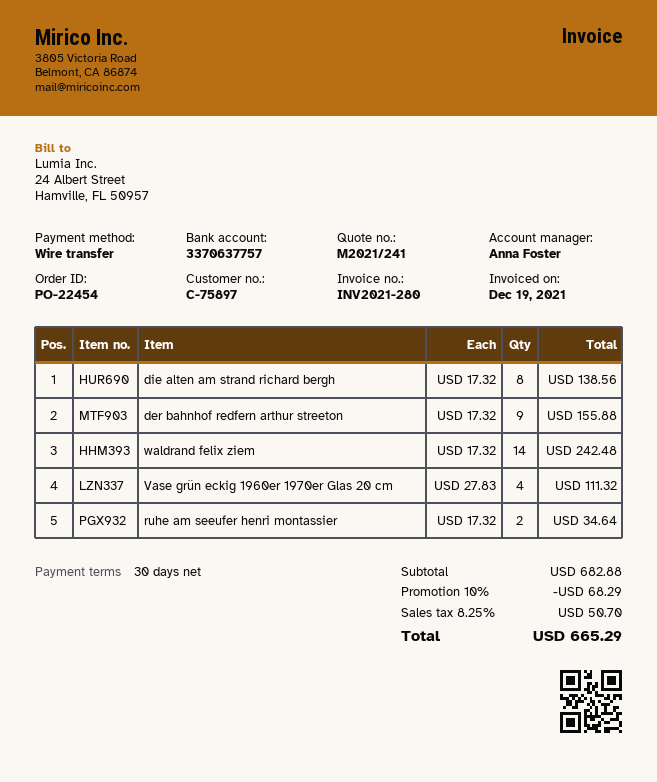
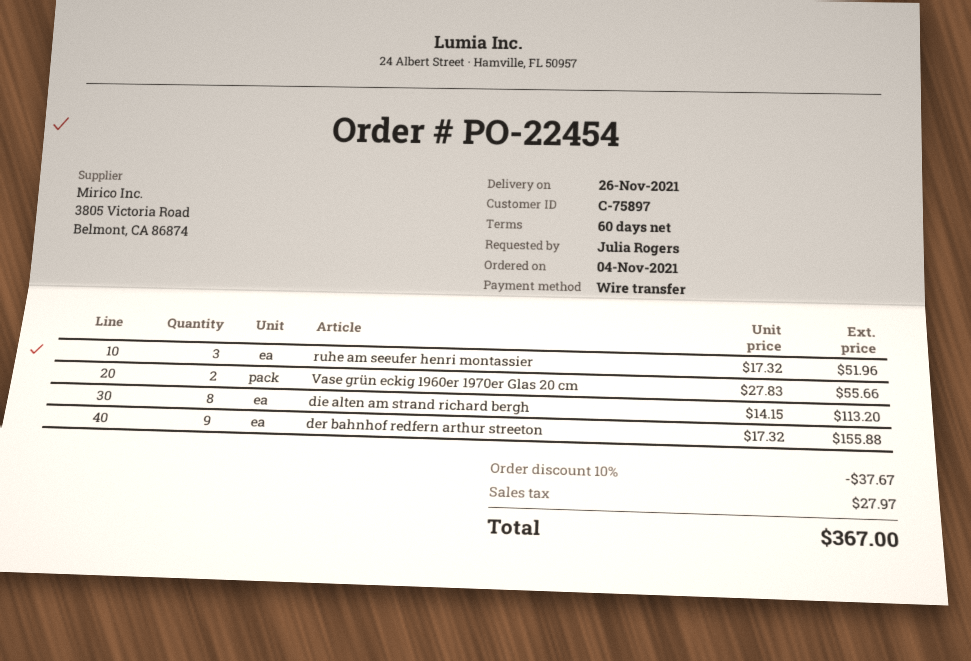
payment terms: 30 days -> 60 days
die alten am strand richard bergh: 8 x 17.32 = 138.56 -> 8 x 14.15 = 113.20
waldrand felix ziem: 14 x 17.32 = 242.48 -> none
Vase grün eckig 1960er 1970er Glas 20 cm: 4 x 27.83 = 111.32 -> 2 x 27.83 = 55.66
ruhe am seeufer henri montassier: 2 x 17.32 = 34.64 -> 3 x 17.32 = 51.96
discount: 10% = 68.29 -> 10% = 37.67
tax: 50.70 -> 27.97
total: 665.29 -> 367.00

